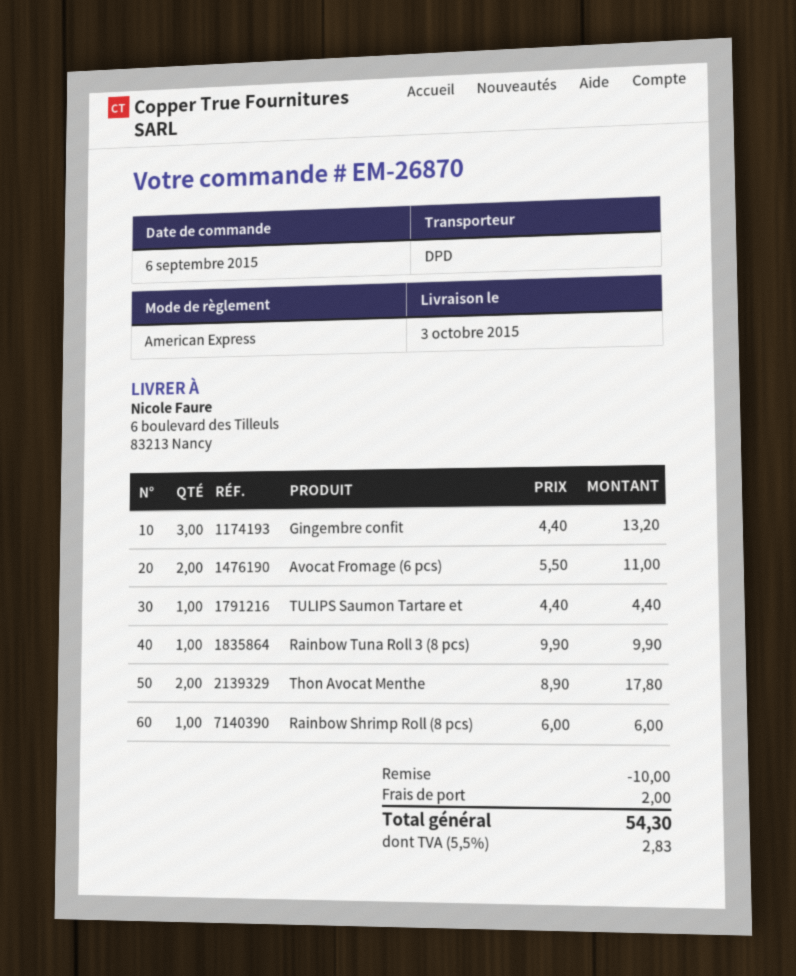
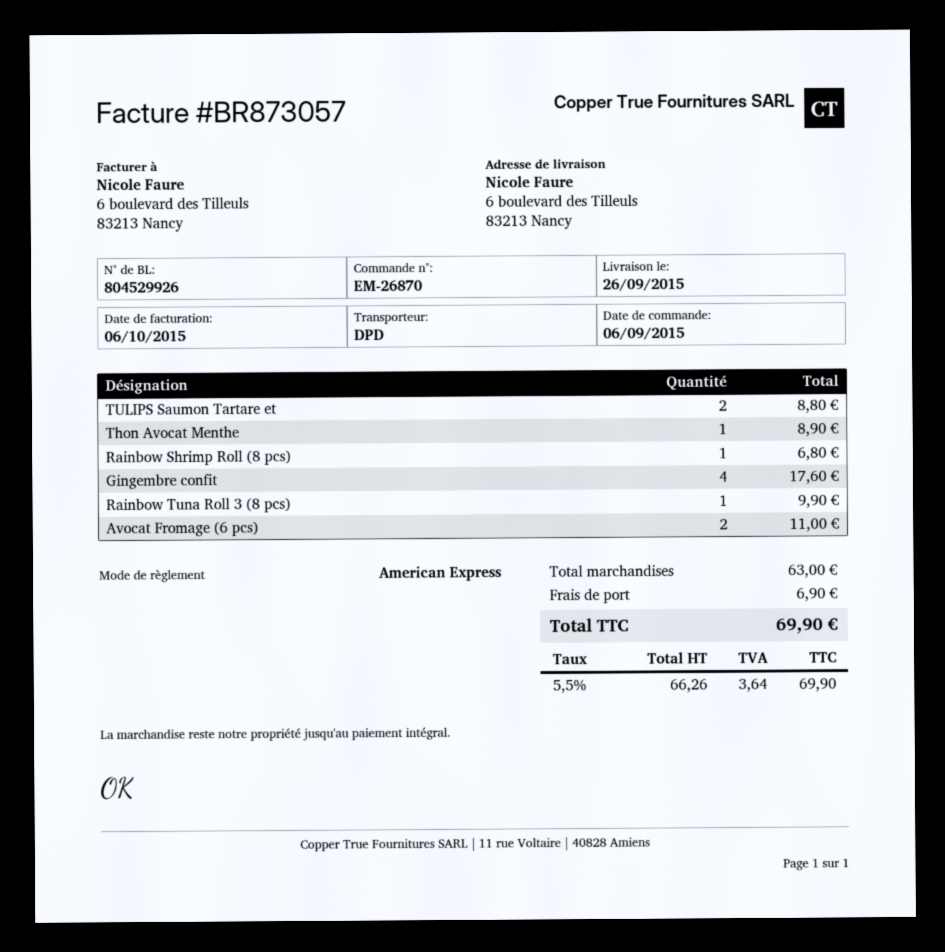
delivery date: 2015-10-03 -> 2015-09-26
Gingembre confit: 3 for 13.20 -> 4 for 17.60
TULIPS Saumon Tartare et: 1 for 4.40 -> 2 for 8.80
Thon Avocat Menthe: 2 for 17.80 -> 1 for 8.90
Rainbow Shrimp Roll (8 pcs): 1 for 6.00 -> 1 for 6.80
discount: 10.00 -> none
shipping: 2.00 -> 6.90
tax: 5.5% = 2.83 -> 5.5% = 3.64
total: 54.30 -> 69.90

